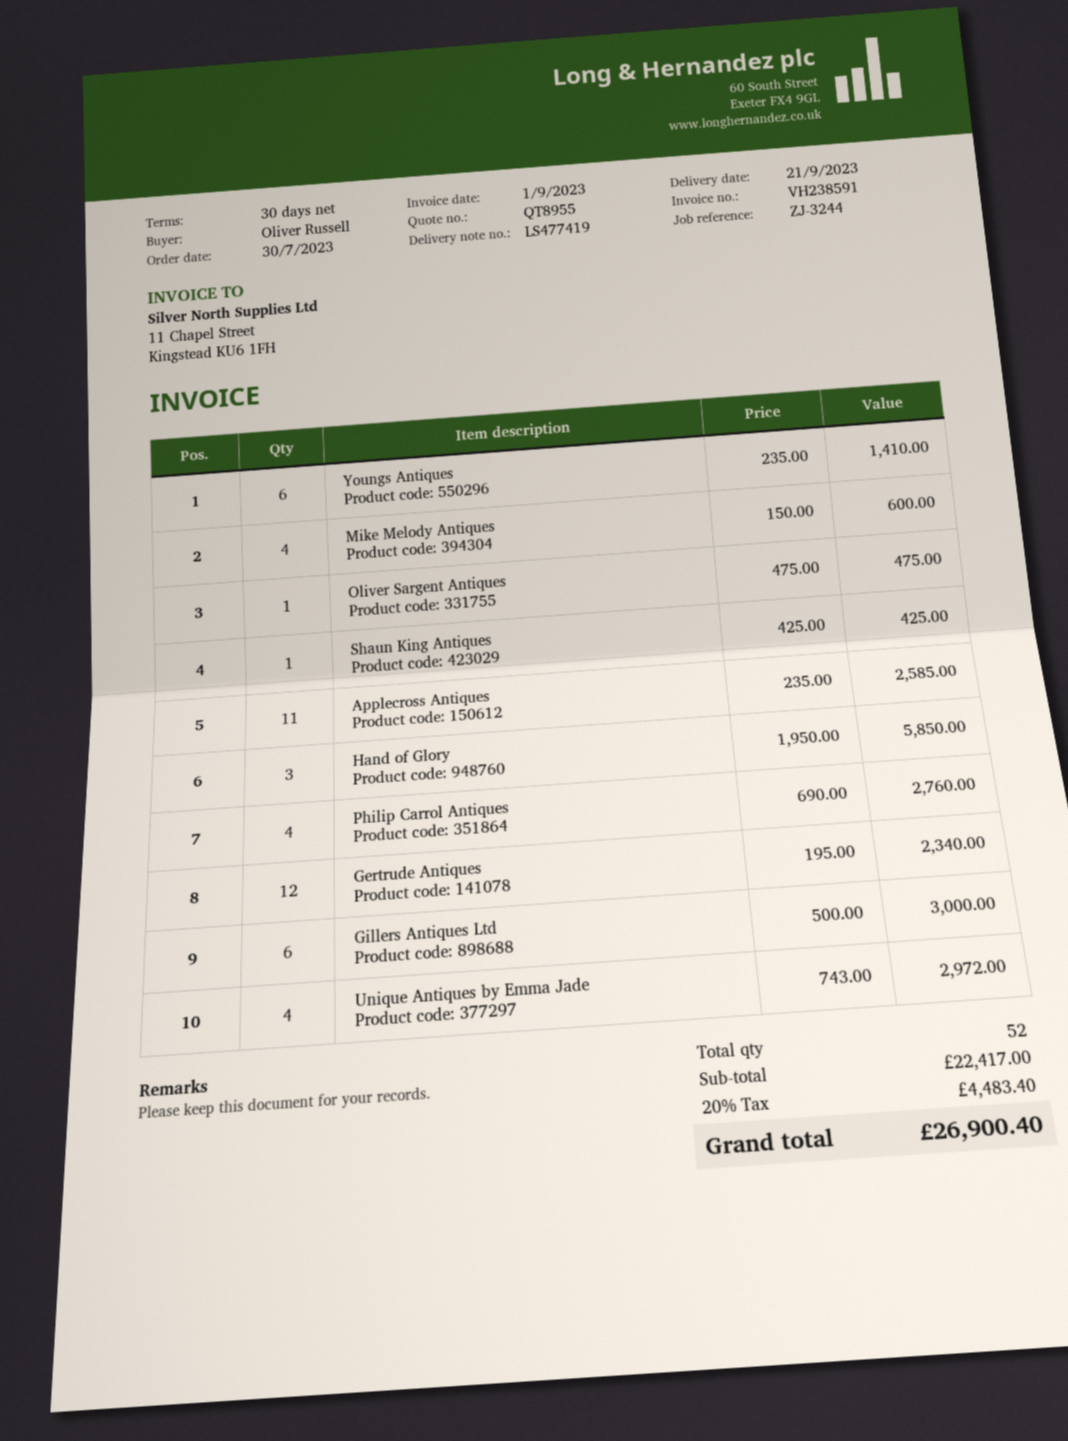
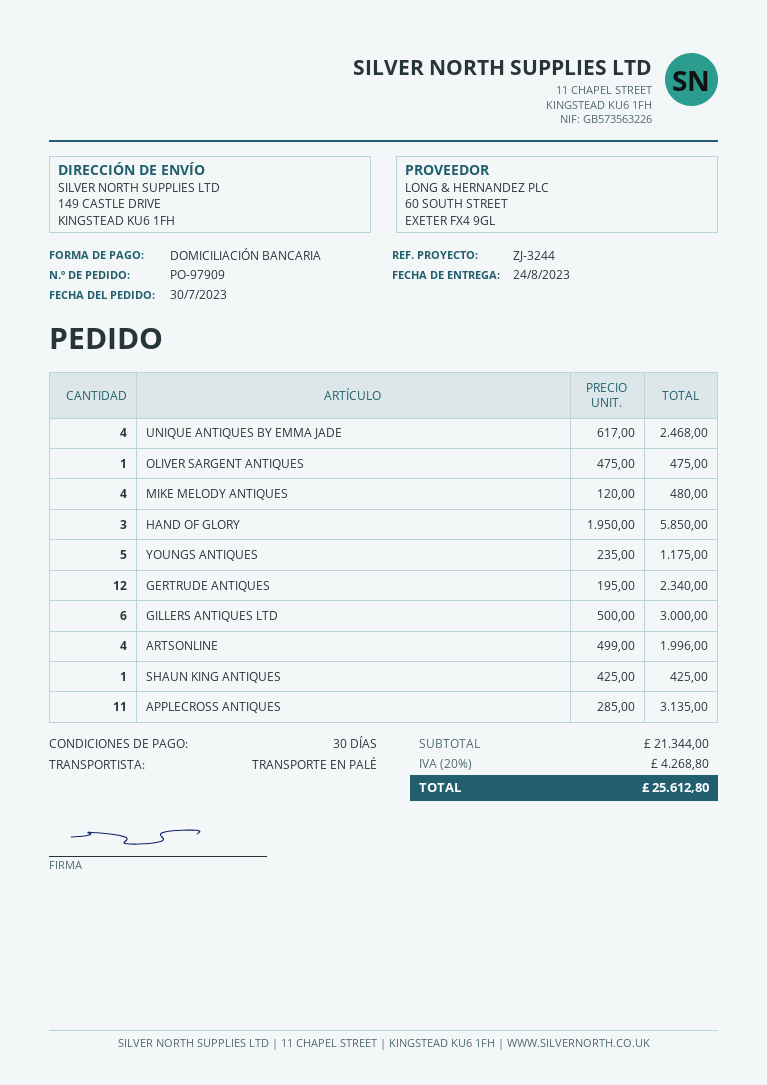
delivery date: 2023-09-21 -> 2023-08-24
Youngs Antiques: 6 x 235.00 = 1410.00 -> 5 x 235.00 = 1175.00
Mike Melody Antiques: 4 x 150.00 = 600.00 -> 4 x 120.00 = 480.00
Applecross Antiques: 11 x 235.00 = 2585.00 -> 11 x 285.00 = 3135.00
Philip Carrol Antiques: 4 x 690.00 = 2760.00 -> none
Unique Antiques by Emma Jade: 4 x 743.00 = 2972.00 -> 4 x 617.00 = 2468.00
ARTSONLINE: none -> 4 x 499.00 = 1996.00
subtotal: 22417.00 -> 21344.00
tax: 20% = 4483.40 -> 20% = 4268.80
total: 26900.40 -> 25612.80

